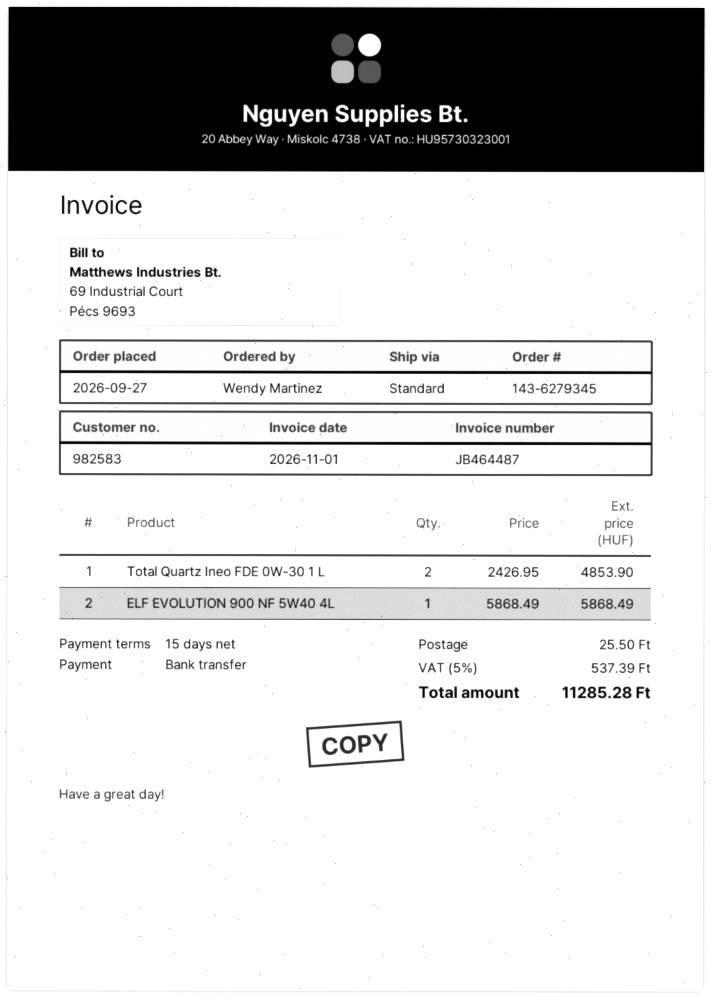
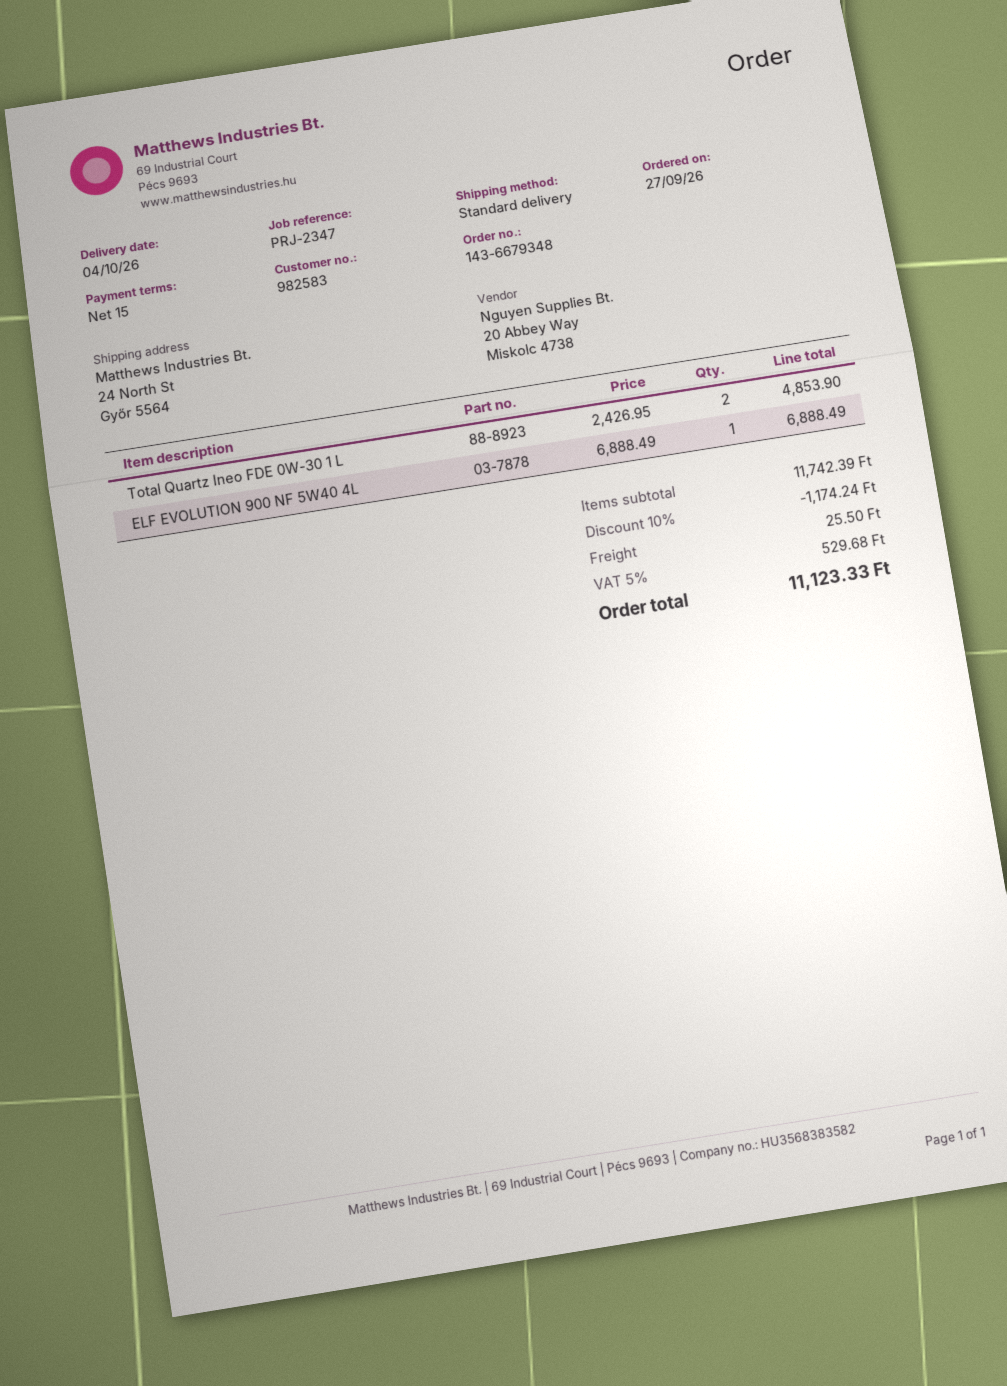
order number: 143-6279345 -> 143-6679348
ELF EVOLUTION 900 NF 5W40 4L: 1 x 5868.49 = 5868.49 -> 1 x 6888.49 = 6888.49
discount: none -> 10% = 1174.24
tax: 5% = 537.39 -> 5% = 529.68
total: 11285.28 -> 11123.33

